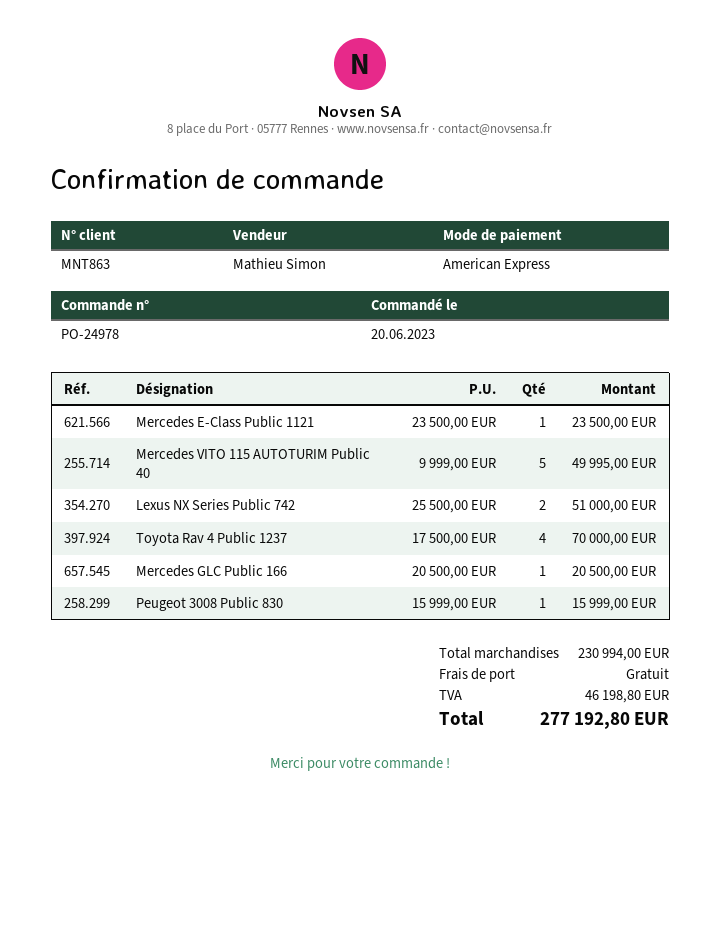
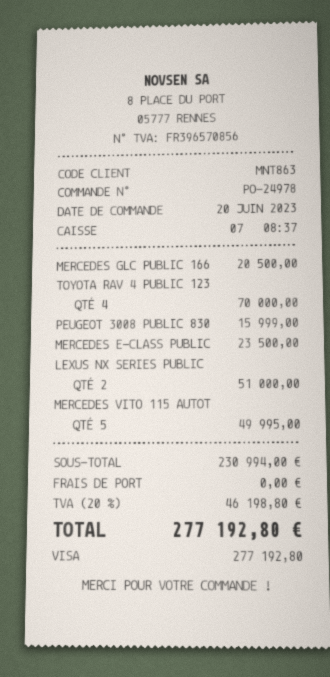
payment method: American Express -> Visa

